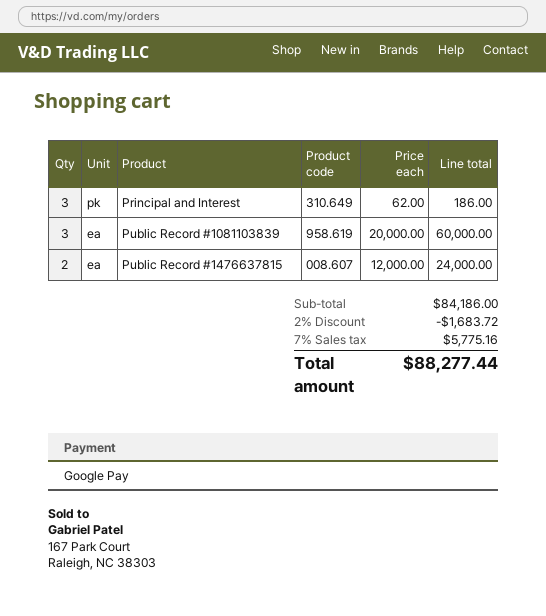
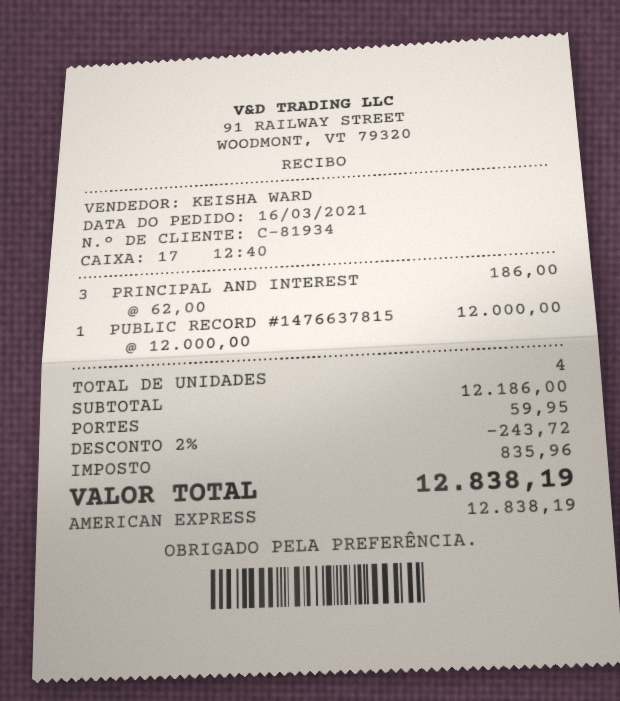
payment method: Google Pay -> American Express
Public Record #1081103839: 3 x 20000.00 = 60000.00 -> none
Public Record #1476637815: 2 x 12000.00 = 24000.00 -> 1 x 12000.00 = 12000.00
subtotal: 84186.00 -> 12186.00
discount: 2% = 1683.72 -> 2% = 243.72
shipping: none -> 59.95
tax: 5775.16 -> 835.96
total: 88277.44 -> 12838.19

